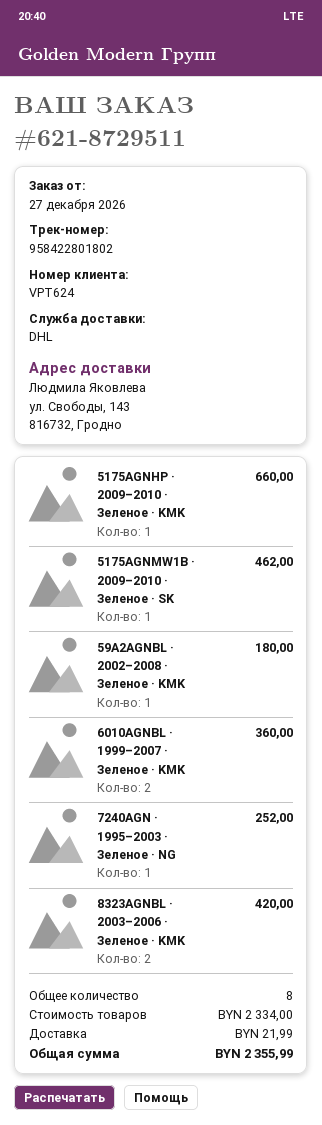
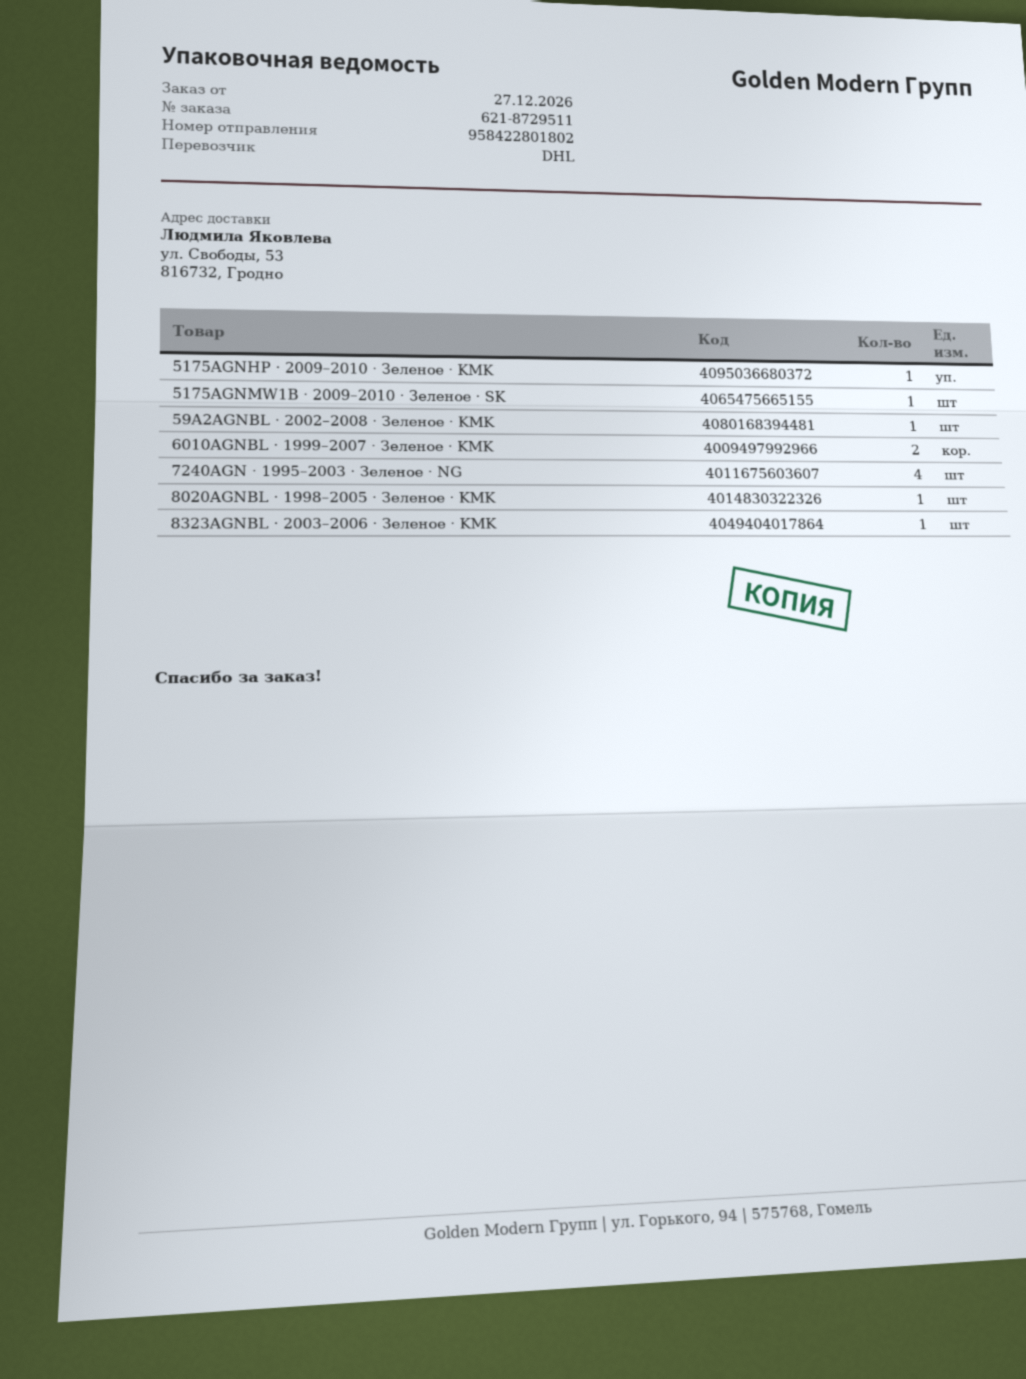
ship to: ул. Свободы, 143, 816732, Гродно -> ул. Свободы, 53, 816732, Гродно
7240AGN · 1995–2003 · Зеленое · NG: 1 -> 4
8323AGNBL · 2003–2006 · Зеленое · KMK: 2 -> 1
8020AGNBL · 1998–2005 · Зеленое · KMK: none -> 1

